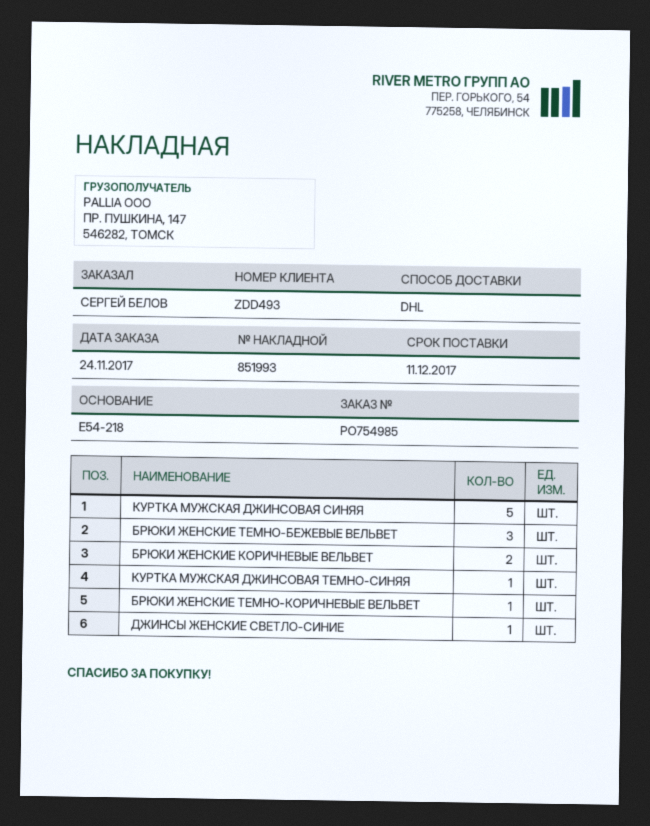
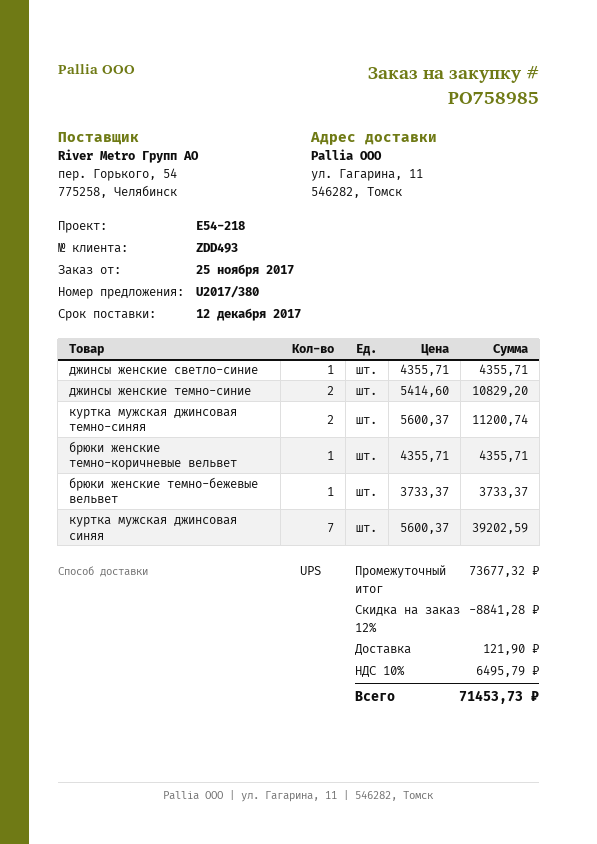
order number: PO754985 -> PO758985
order date: 2017-11-24 -> 2017-11-25
delivery date: 2017-12-11 -> 2017-12-12
shipping method: DHL -> UPS
ship to: ПР. ПУШКИНА, 147, 546282, ТОМСК -> ул. Гагарина, 11, 546282, Томск
КУРТКА МУЖСКАЯ ДЖИНСОВАЯ СИНЯЯ: 5 -> 7
БРЮКИ ЖЕНСКИЕ ТЕМНО-БЕЖЕВЫЕ ВЕЛЬВЕТ: 3 -> 1
БРЮКИ ЖЕНСКИЕ КОРИЧНЕВЫЕ ВЕЛЬВЕТ: 2 -> none
КУРТКА МУЖСКАЯ ДЖИНСОВАЯ ТЕМНО-СИНЯЯ: 1 -> 2
джинсы женские темно-синие: none -> 2

